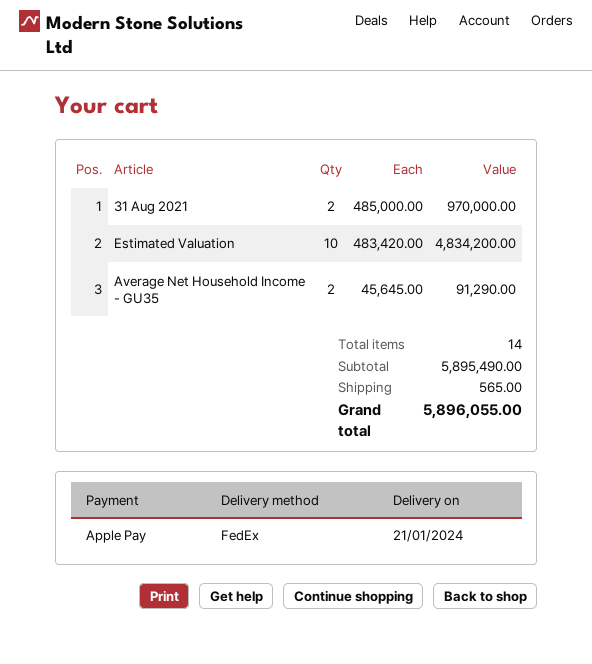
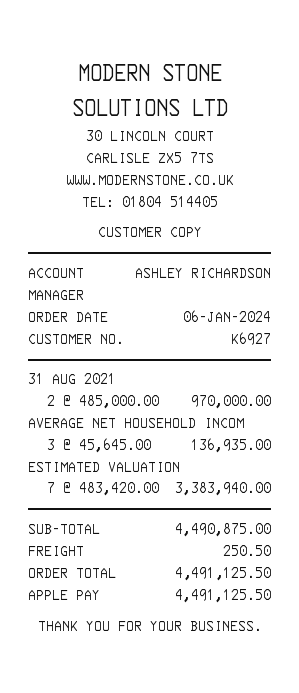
Estimated Valuation: 10 x 483420.00 = 4834200.00 -> 7 x 483420.00 = 3383940.00
Average Net Household Income - GU35: 2 x 45645.00 = 91290.00 -> 3 x 45645.00 = 136935.00
subtotal: 5895490.00 -> 4490875.00
shipping: 565.00 -> 250.50
total: 5896055.00 -> 4491125.50

